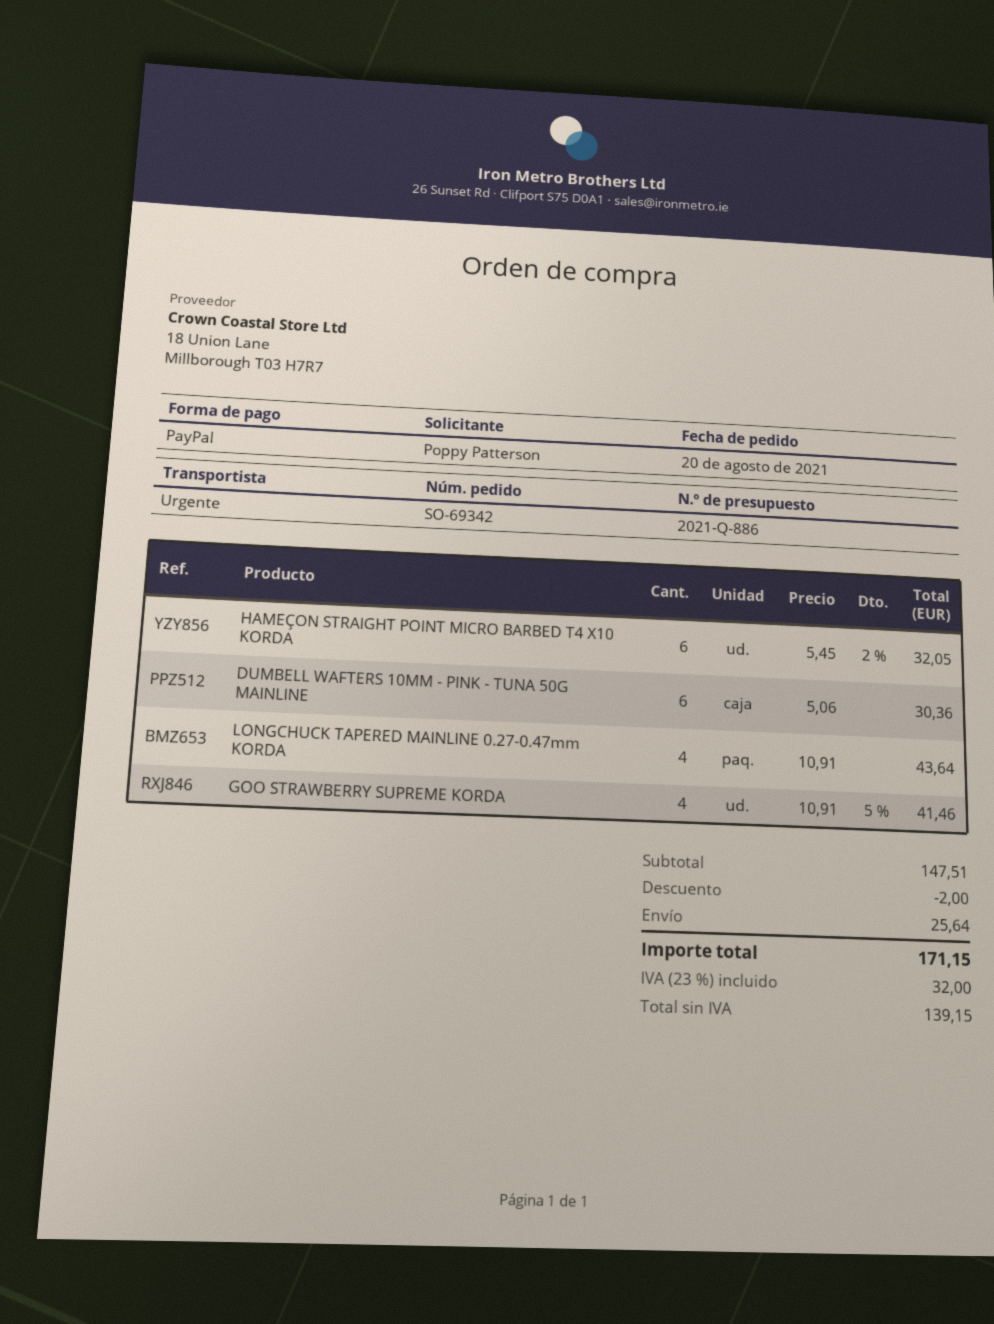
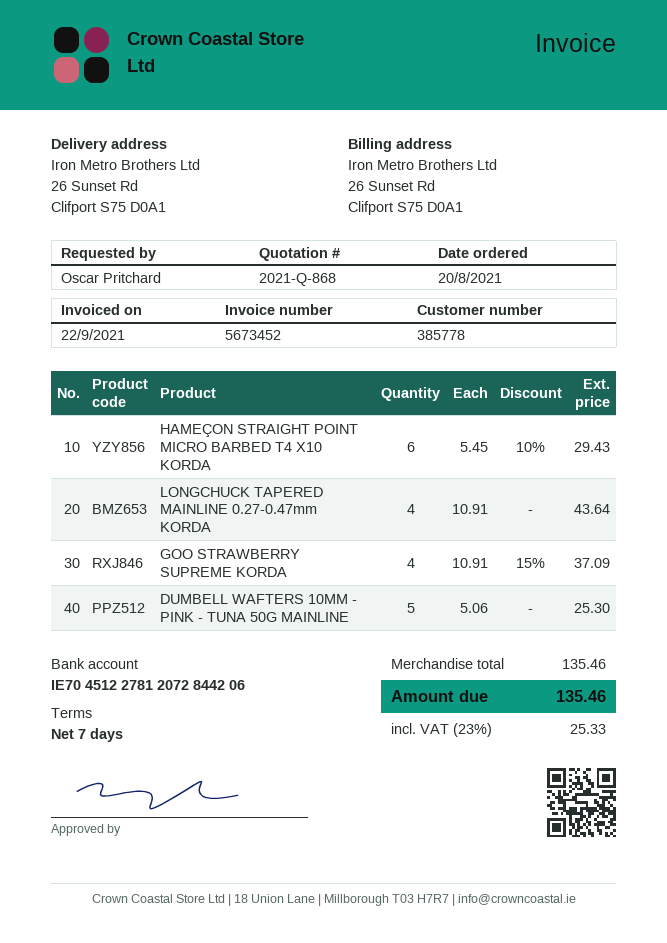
quote number: 2021-Q-886 -> 2021-Q-868
ordered by: Poppy Patterson -> Oscar Pritchard
HAMEÇON STRAIGHT POINT MICRO BARBED T4 X10 KORDA: 6 x 5.45 - 2% = 32.05 -> 6 x 5.45 - 10% = 29.43
DUMBELL WAFTERS 10MM - PINK - TUNA 50G MAINLINE: 6 x 5.06 = 30.36 -> 5 x 5.06 = 25.30
GOO STRAWBERRY SUPREME KORDA: 4 x 10.91 - 5% = 41.46 -> 4 x 10.91 - 15% = 37.09
subtotal: 147.51 -> 135.46
discount: 2.00 -> none
shipping: 25.64 -> none
tax: 23% = 32.00 -> 23% = 25.33
total: 171.15 -> 135.46

